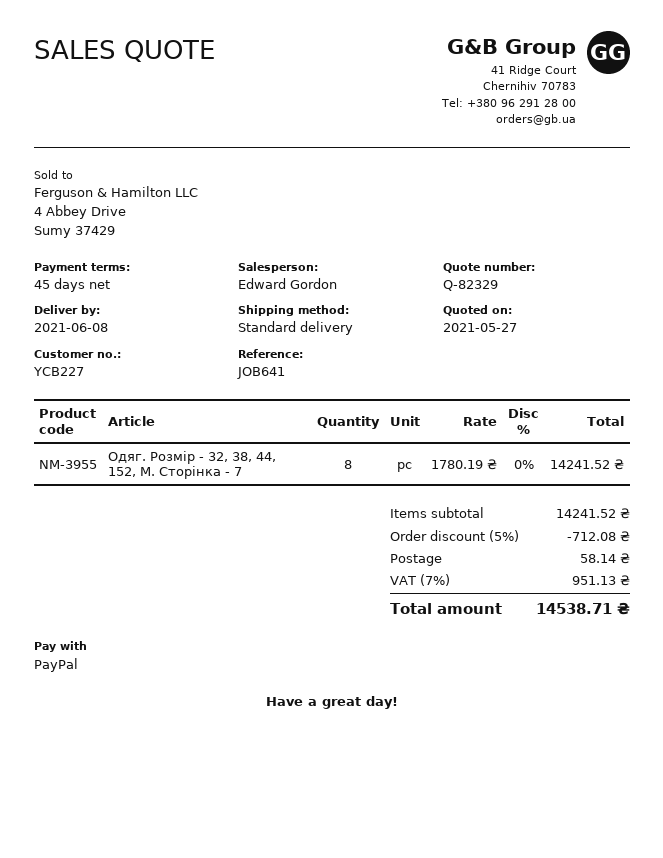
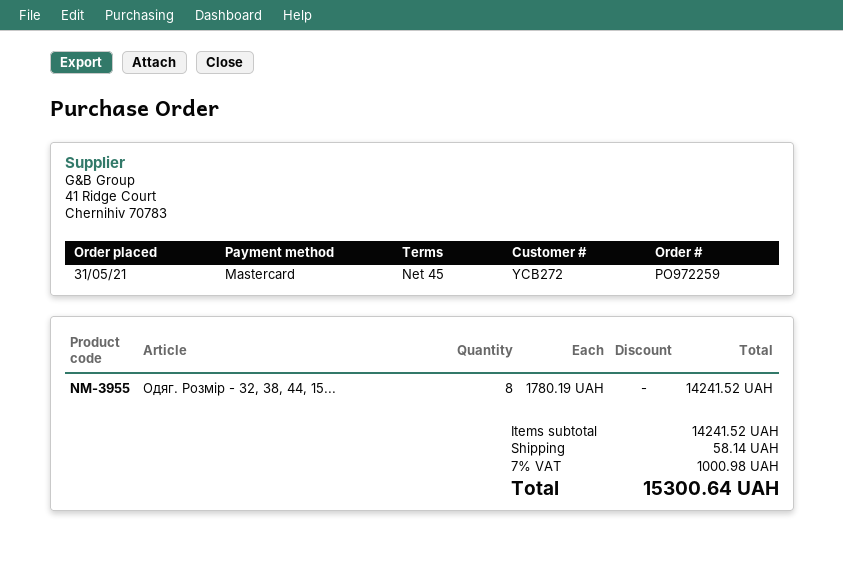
customer number: YCB227 -> YCB272
payment method: PayPal -> Mastercard
discount: 5% = 712.08 -> none
tax: 7% = 951.13 -> 7% = 1000.98
total: 14538.71 -> 15300.64

